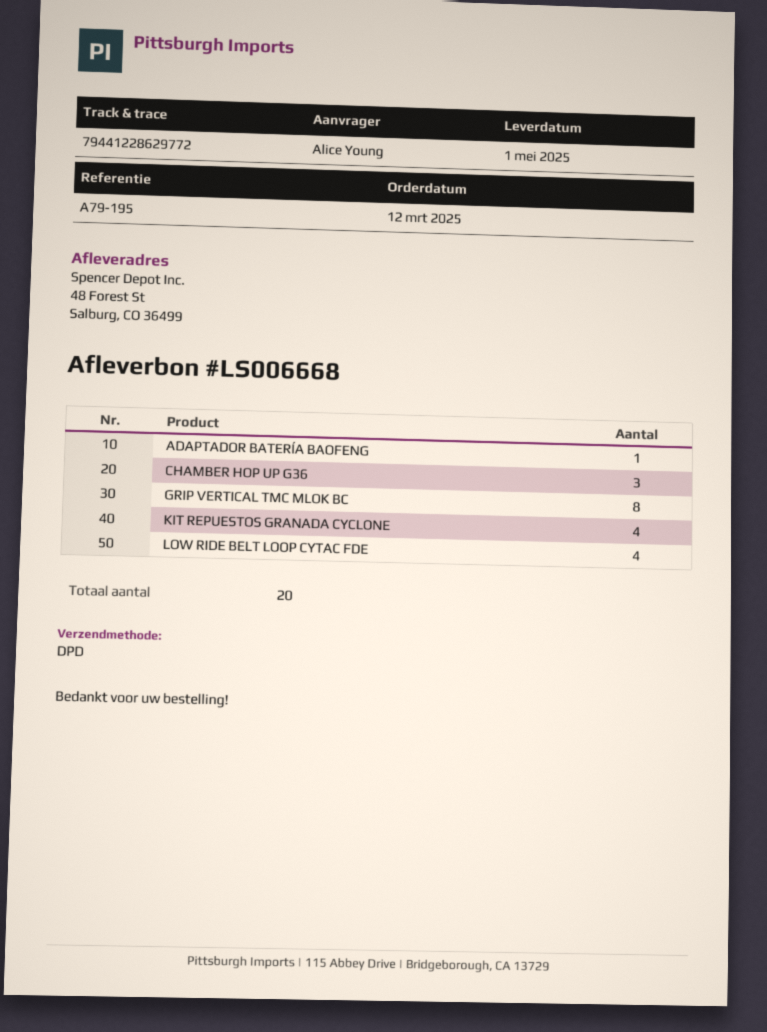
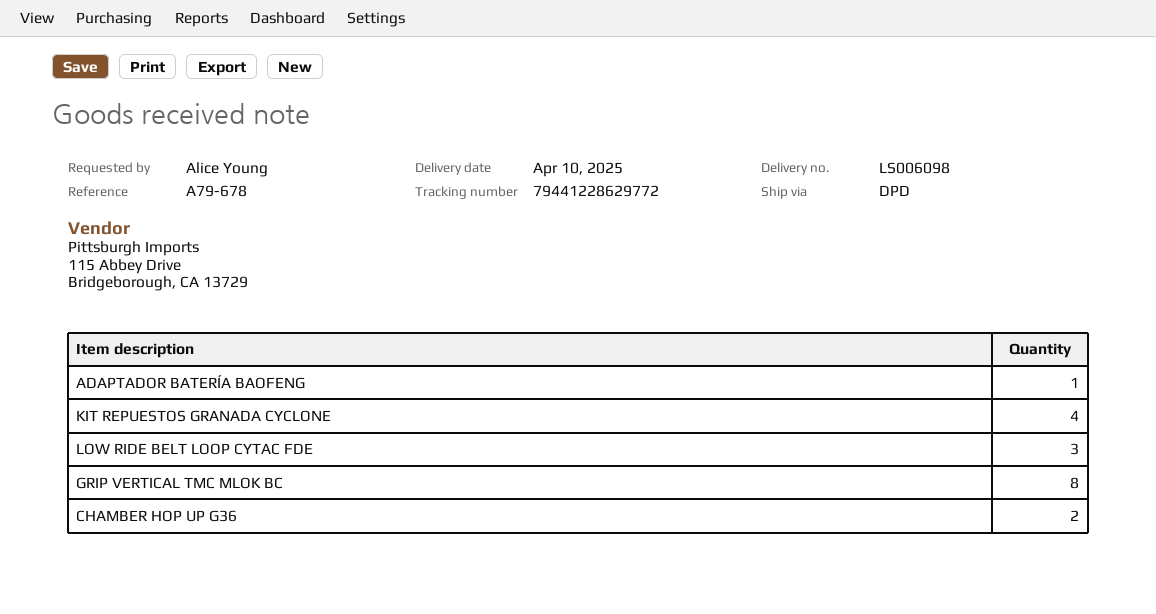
delivery note number: LS006668 -> LS006098
delivery date: 2025-05-01 -> 2025-04-10
reference: A79-195 -> A79-678
CHAMBER HOP UP G36: 3 -> 2
LOW RIDE BELT LOOP CYTAC FDE: 4 -> 3

